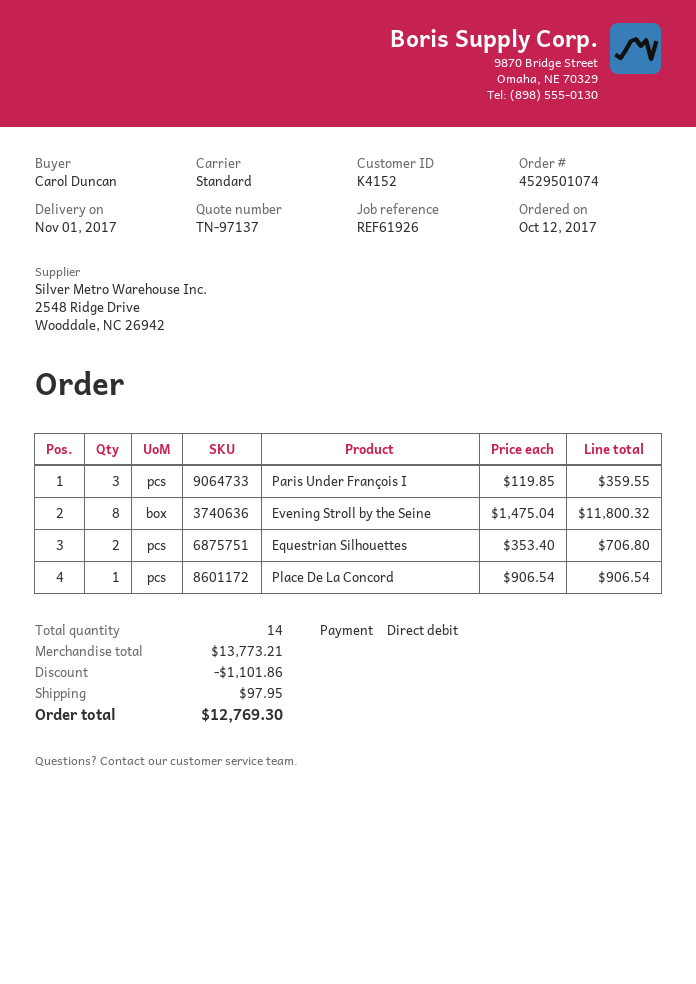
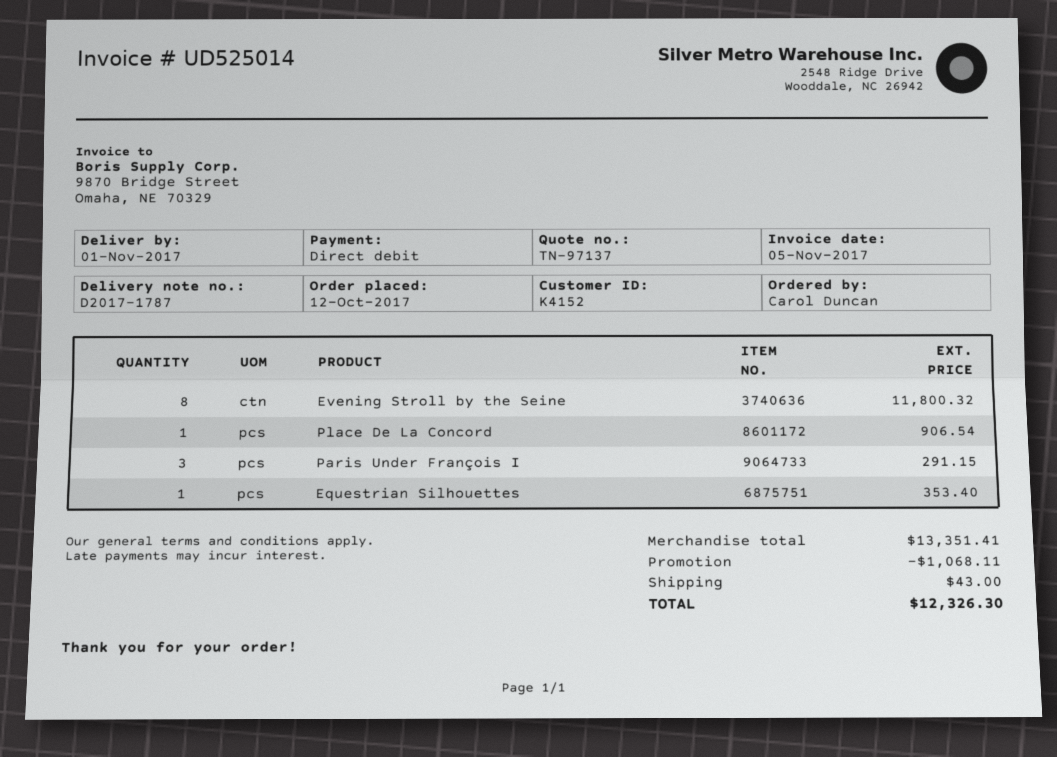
Paris Under François I: 3 for 359.55 -> 3 for 291.15
Equestrian Silhouettes: 2 for 706.80 -> 1 for 353.40
subtotal: 13773.21 -> 13351.41
discount: 1101.86 -> 1068.11
shipping: 97.95 -> 43.00
total: 12769.30 -> 12326.30

